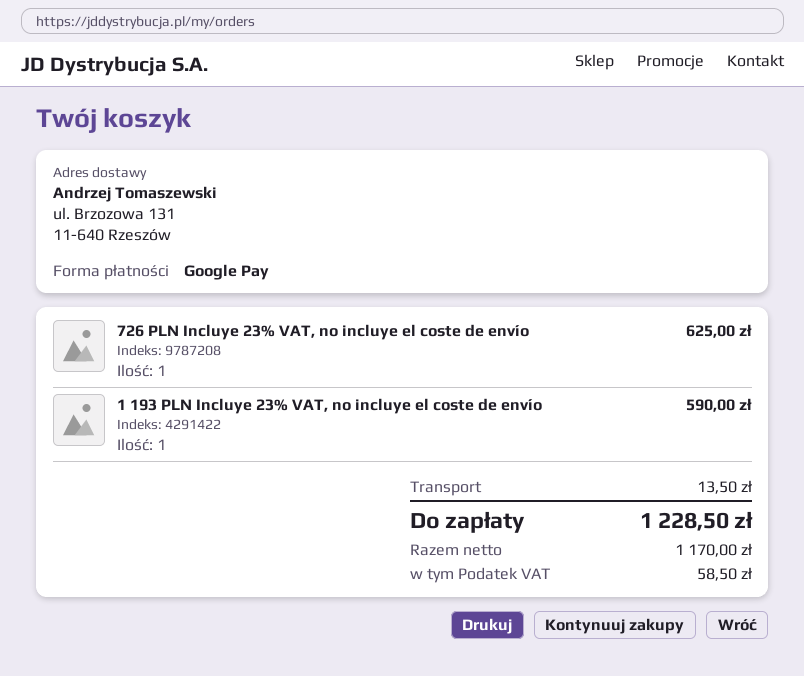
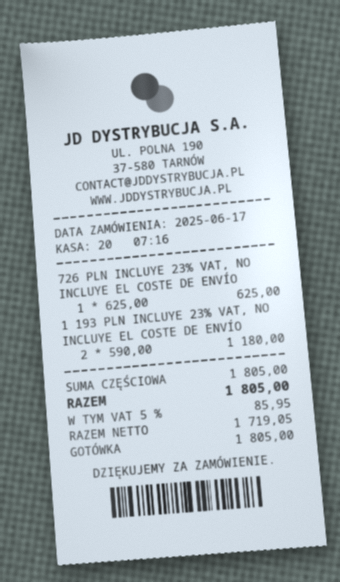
payment method: Google Pay -> cash
1 193 PLN Incluye 23% VAT, no incluye el coste de envío: 1 for 590.00 -> 2 for 1180.00
shipping: 13.50 -> none
net: 1170.00 -> 1719.05
tax: 58.50 -> 85.95
total: 1228.50 -> 1805.00

